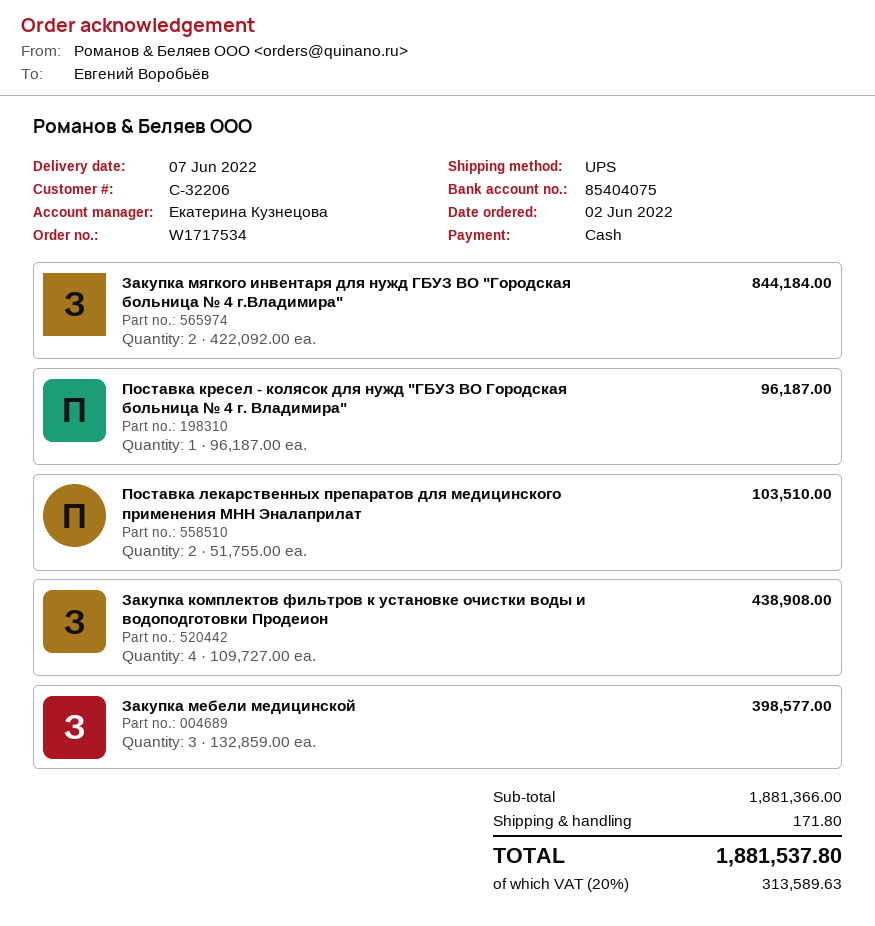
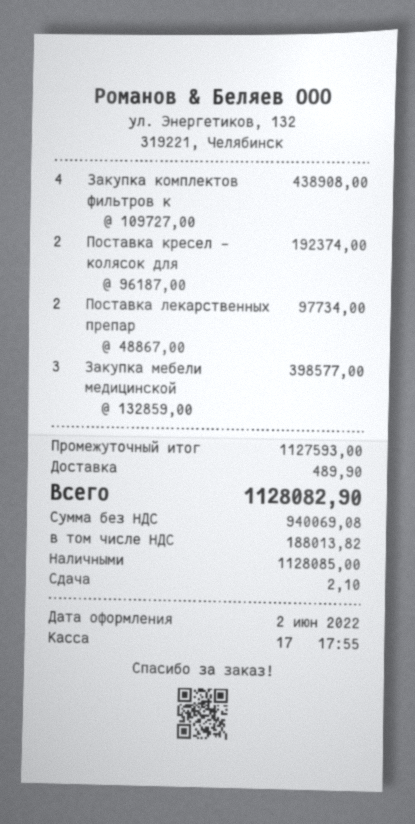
Закупка мягкого инвентаря для нужд ГБУЗ ВО "Городская больница № 4 г.Владимира": 2 x 422092.00 = 844184.00 -> none
Поставка кресел - колясок для нужд "ГБУЗ ВО Городская больница № 4 г. Владимира": 1 x 96187.00 = 96187.00 -> 2 x 96187.00 = 192374.00
Поставка лекарственных препаратов для медицинского применения МНН Эналаприлат: 2 x 51755.00 = 103510.00 -> 2 x 48867.00 = 97734.00
subtotal: 1881366.00 -> 1127593.00
shipping: 171.80 -> 489.90
tax: 313589.63 -> 188013.82
total: 1881537.80 -> 1128082.90

